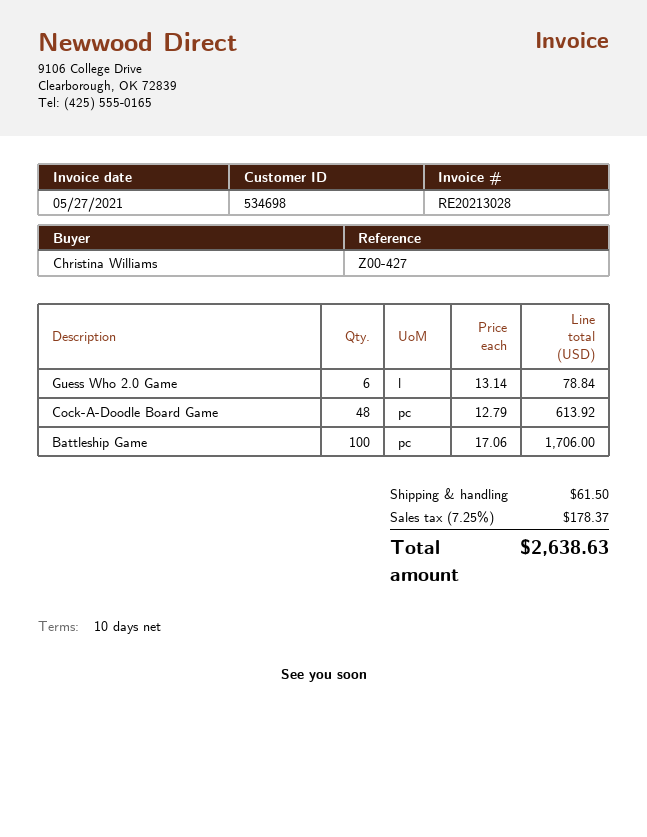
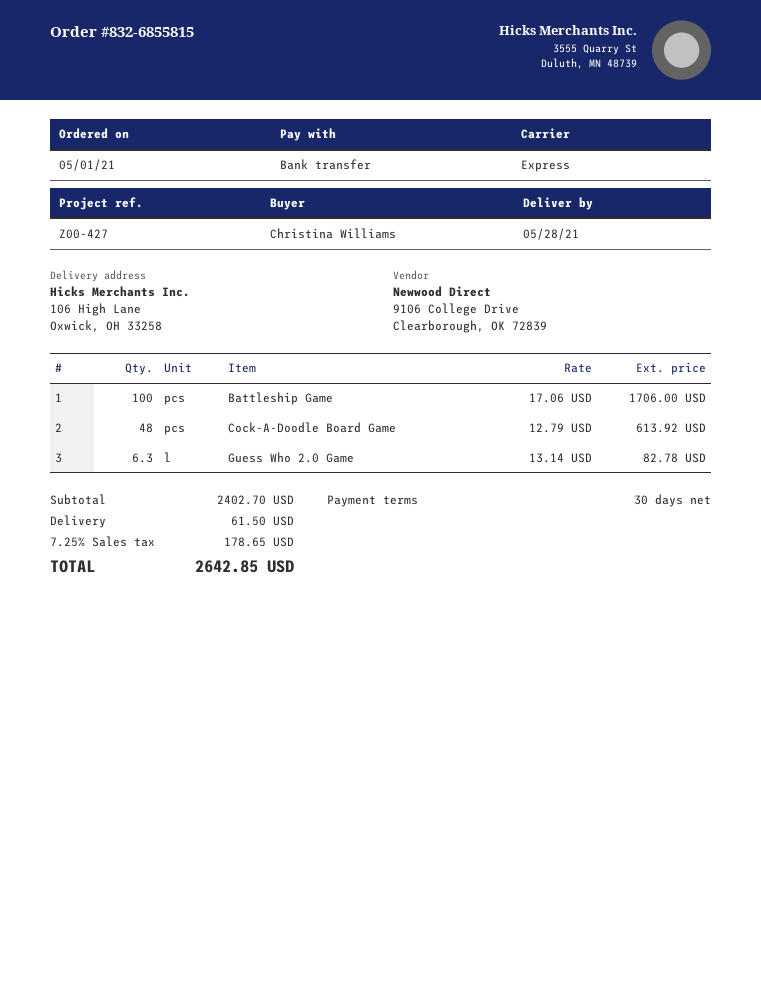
payment terms: 10 days -> 30 days
Guess Who 2.0 Game: 6 x 13.14 = 78.84 -> 6.3 x 13.14 = 82.78
tax: 7.25% = 178.37 -> 7.25% = 178.65
total: 2638.63 -> 2642.85

